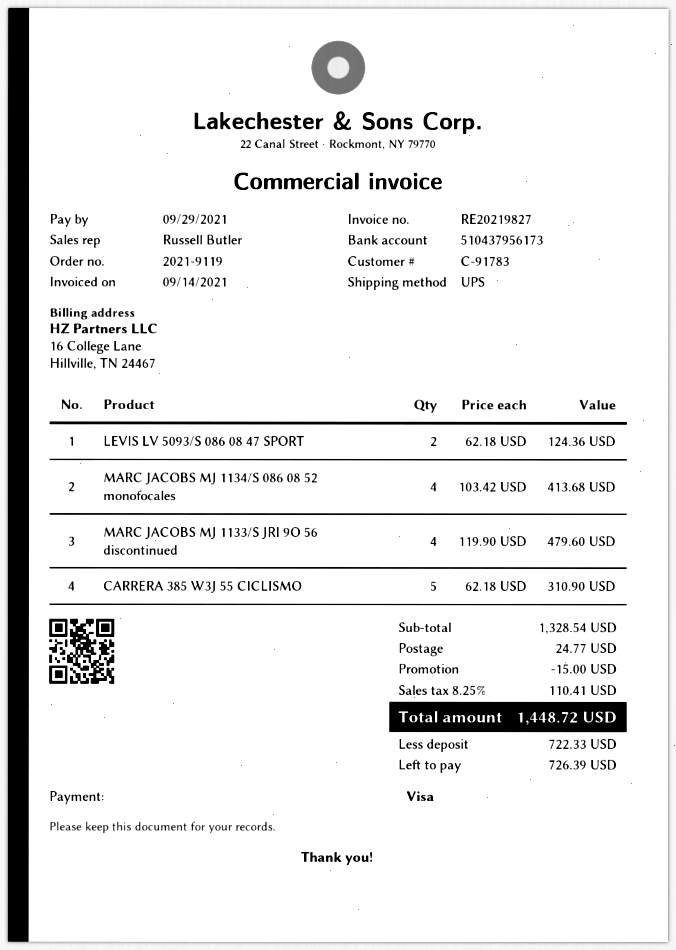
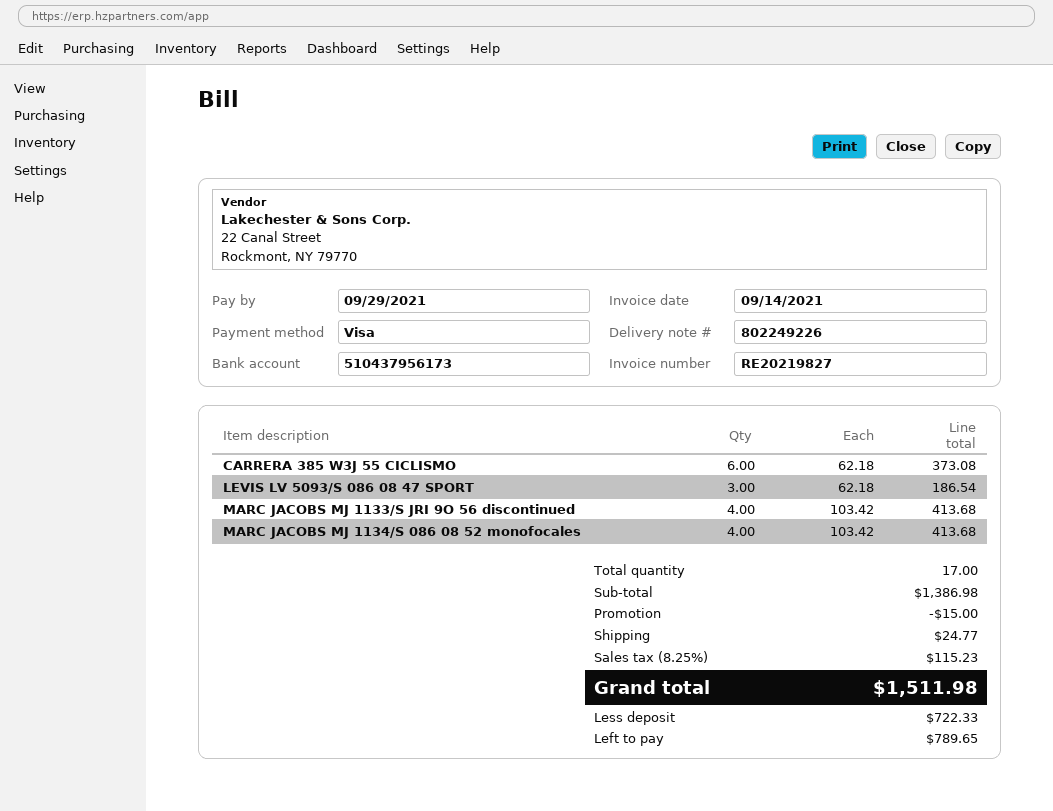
LEVIS LV 5093/S 086 08 47 SPORT: 2 x 62.18 = 124.36 -> 3 x 62.18 = 186.54
MARC JACOBS MJ 1133/S JRI 9O 56 discontinued: 4 x 119.90 = 479.60 -> 4 x 103.42 = 413.68
CARRERA 385 W3J 55 CICLISMO: 5 x 62.18 = 310.90 -> 6 x 62.18 = 373.08
subtotal: 1328.54 -> 1386.98
tax: 8.25% = 110.41 -> 8.25% = 115.23
total: 1448.72 -> 1511.98
balance: 726.39 -> 789.65

